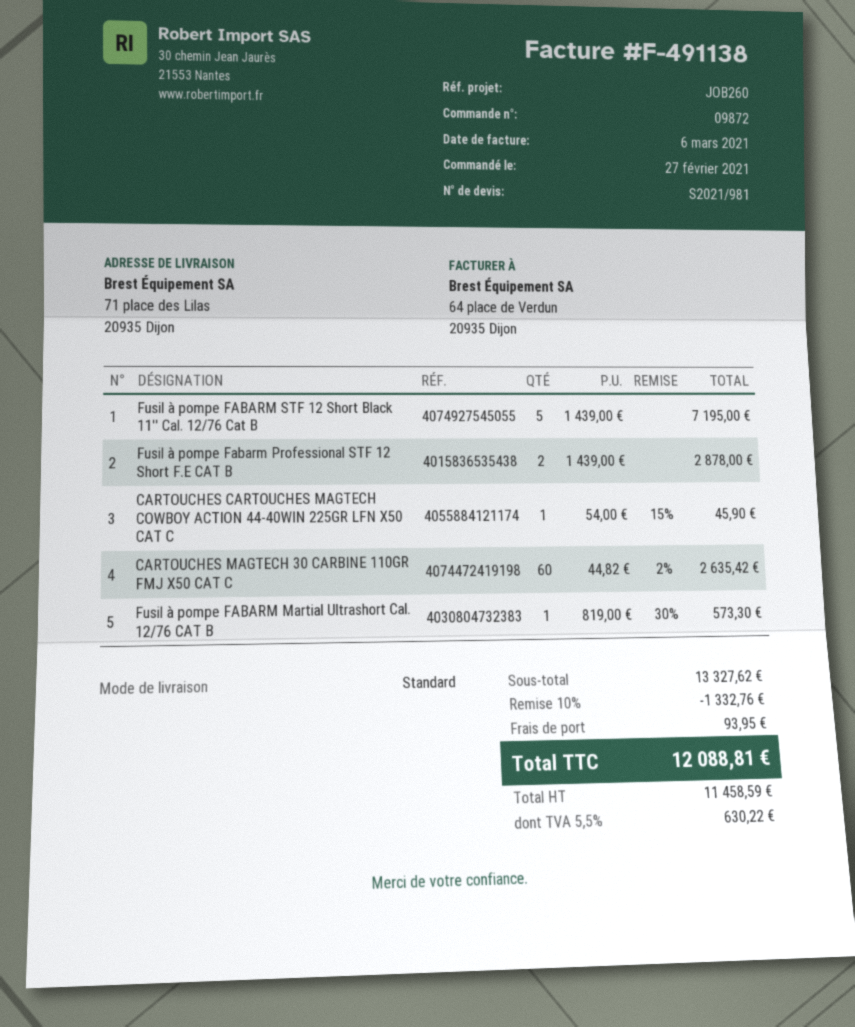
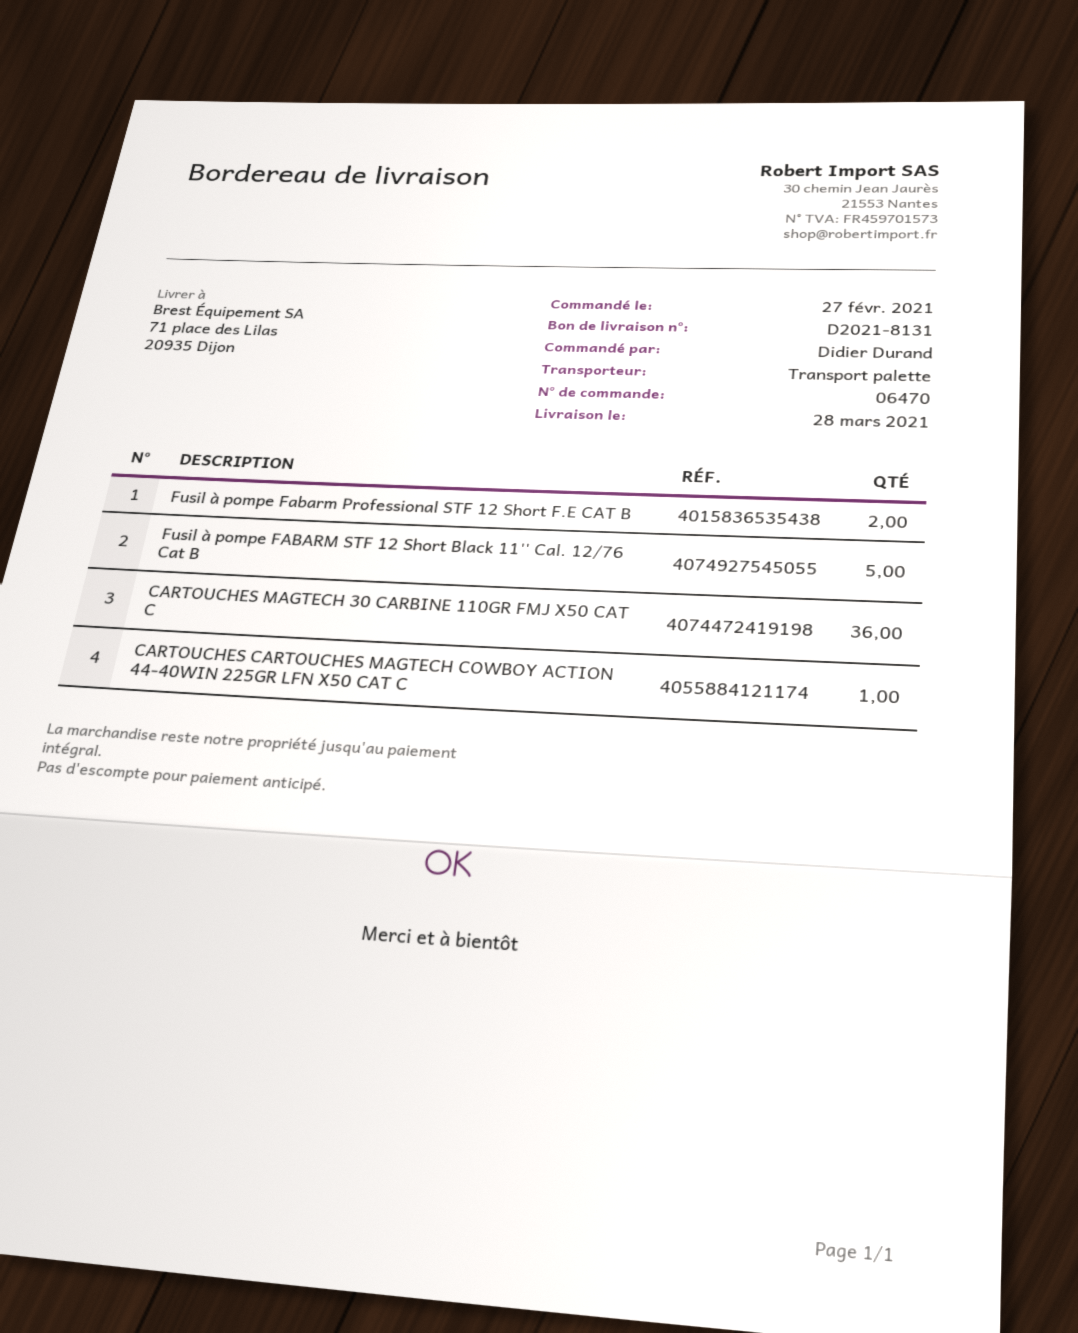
order number: 09872 -> 06470
shipping method: standard -> pallet freight
CARTOUCHES MAGTECH 30 CARBINE 110GR FMJ X50 CAT C: 60 -> 36
Fusil à pompe FABARM Martial Ultrashort Cal. 12/76 CAT B: 1 -> none

